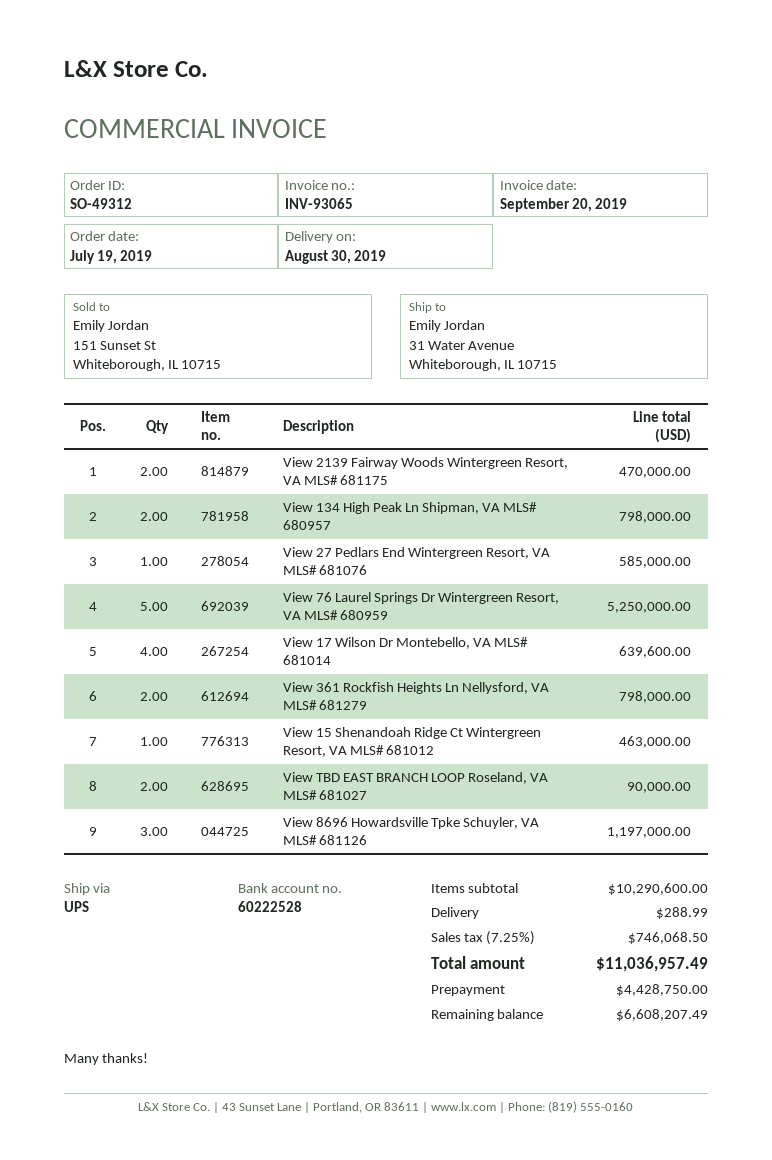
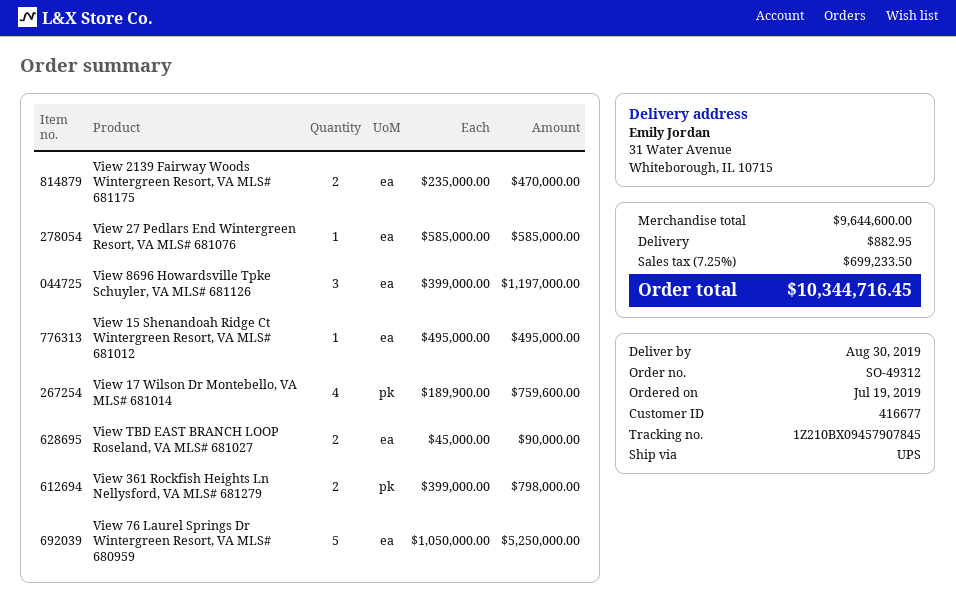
View 134 High Peak Ln Shipman, VA MLS# 680957: 2 for 798000.00 -> none
View 17 Wilson Dr Montebello, VA MLS# 681014: 4 for 639600.00 -> 4 for 759600.00
View 15 Shenandoah Ridge Ct Wintergreen Resort, VA MLS# 681012: 1 for 463000.00 -> 1 for 495000.00
subtotal: 10290600.00 -> 9644600.00
shipping: 288.99 -> 882.95
tax: 7.25% = 746068.50 -> 7.25% = 699233.50
total: 11036957.49 -> 10344716.45

